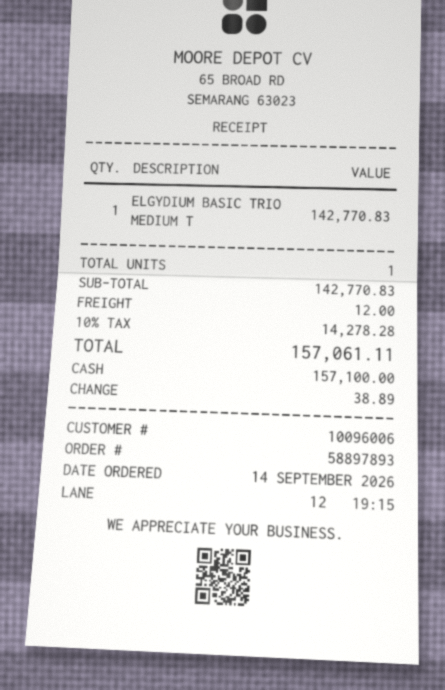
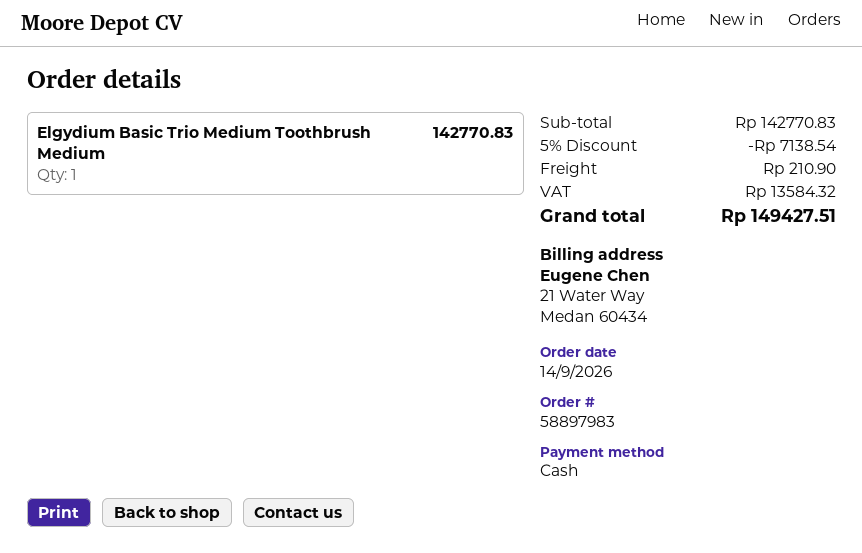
order number: 58897893 -> 58897983
discount: none -> 5% = 7138.54
shipping: 12.00 -> 210.90
tax: 14278.28 -> 13584.32
total: 157061.11 -> 149427.51

